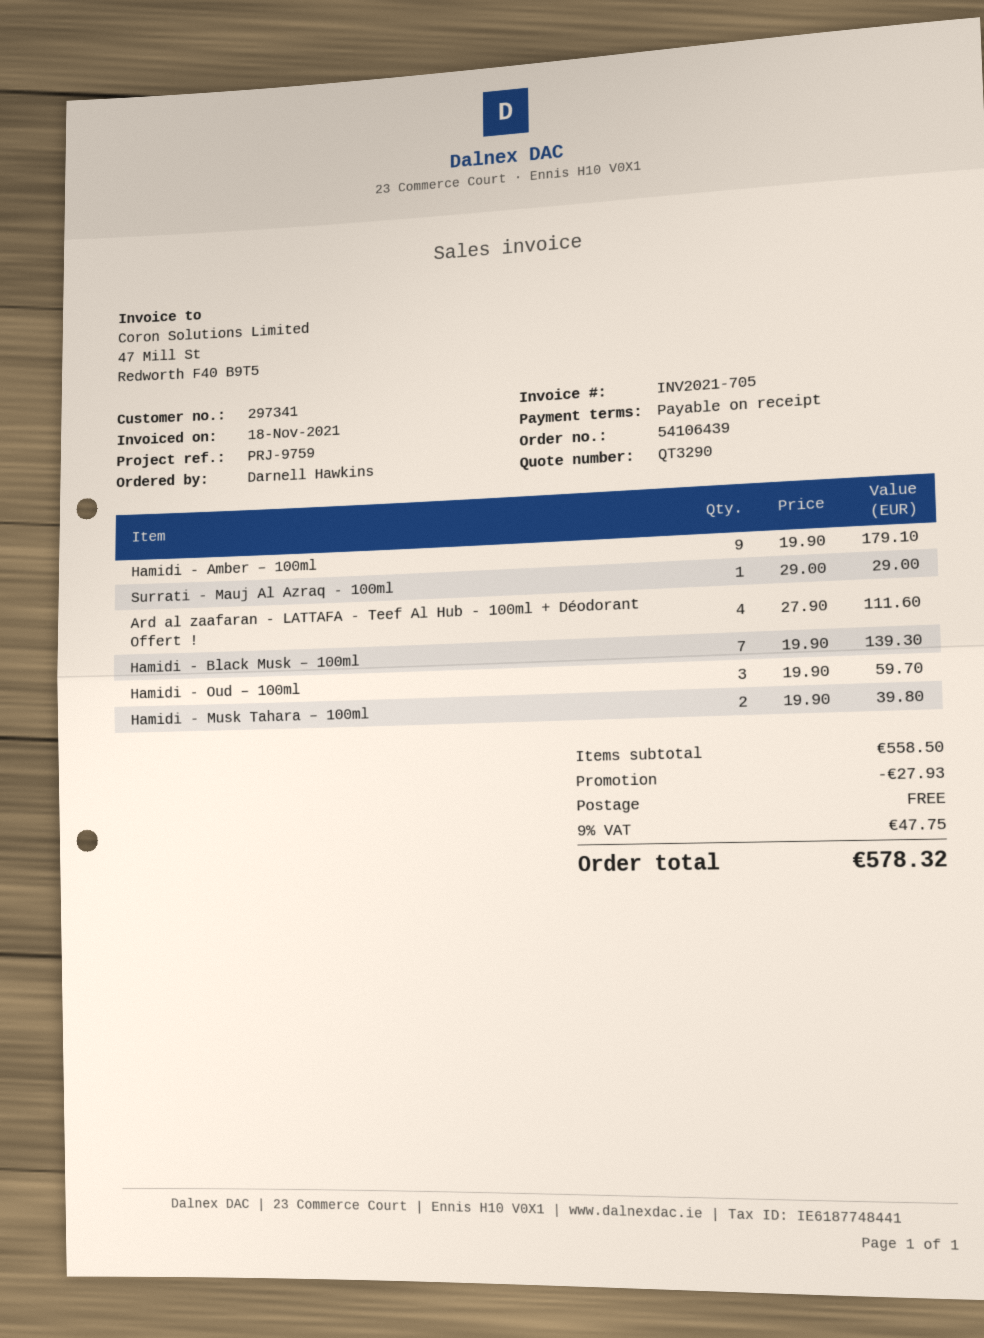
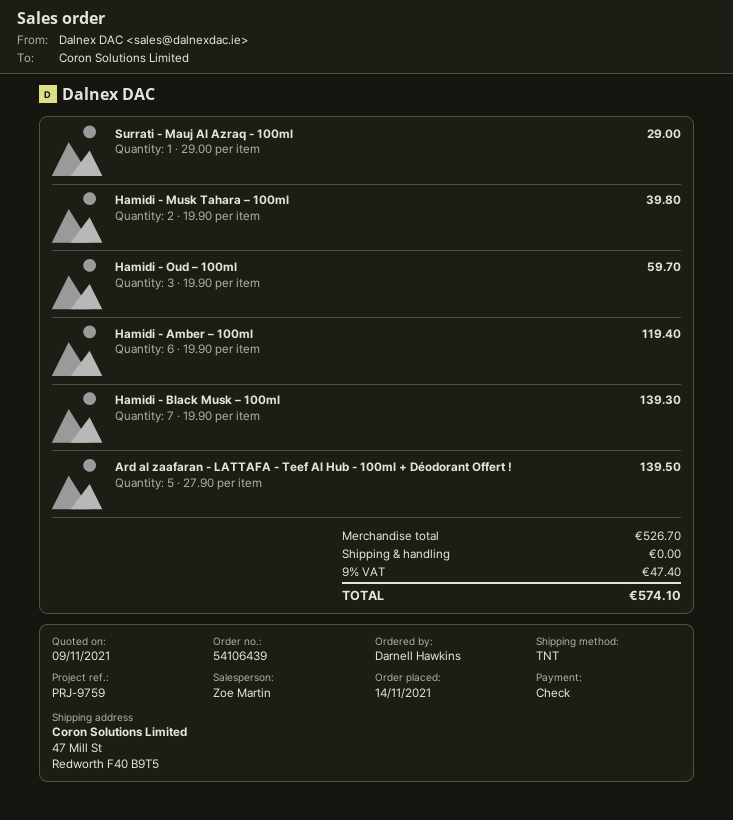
Hamidi - Amber – 100ml: 9 x 19.90 = 179.10 -> 6 x 19.90 = 119.40
Ard al zaafaran - LATTAFA - Teef Al Hub - 100ml + Déodorant Offert !: 4 x 27.90 = 111.60 -> 5 x 27.90 = 139.50
subtotal: 558.50 -> 526.70
discount: 27.93 -> none
tax: 9% = 47.75 -> 9% = 47.40
total: 578.32 -> 574.10

